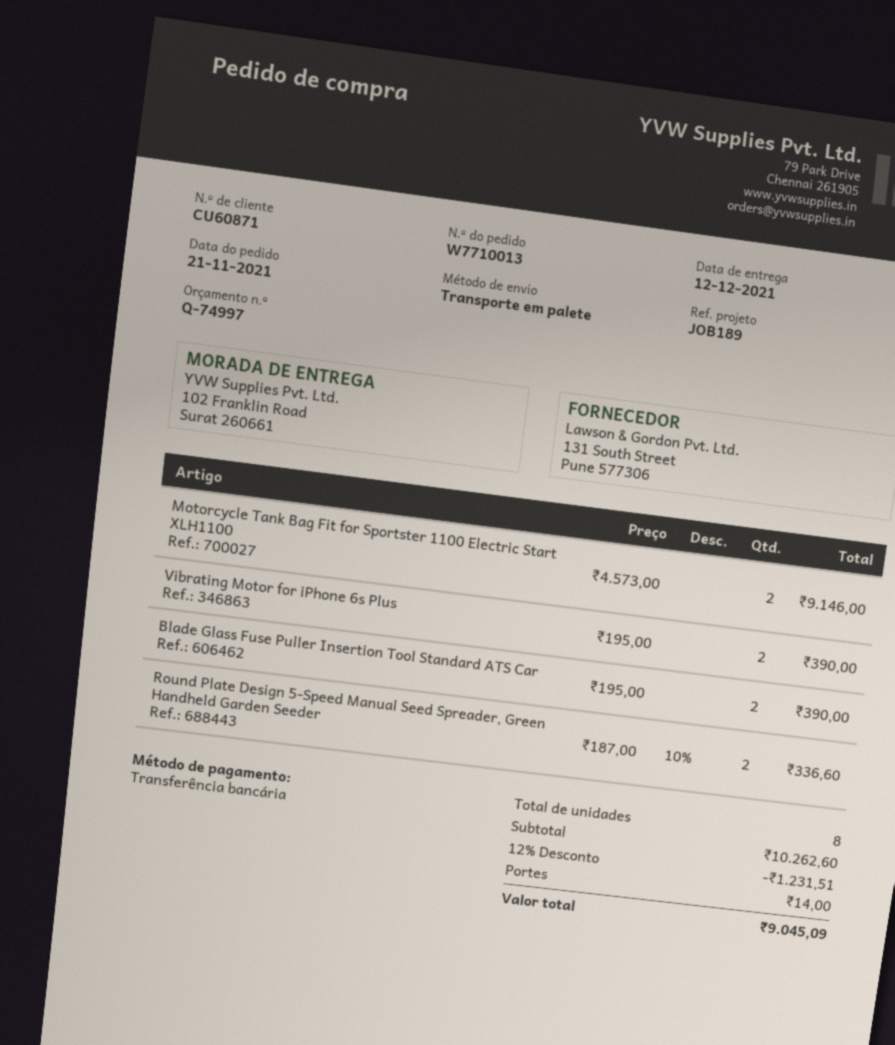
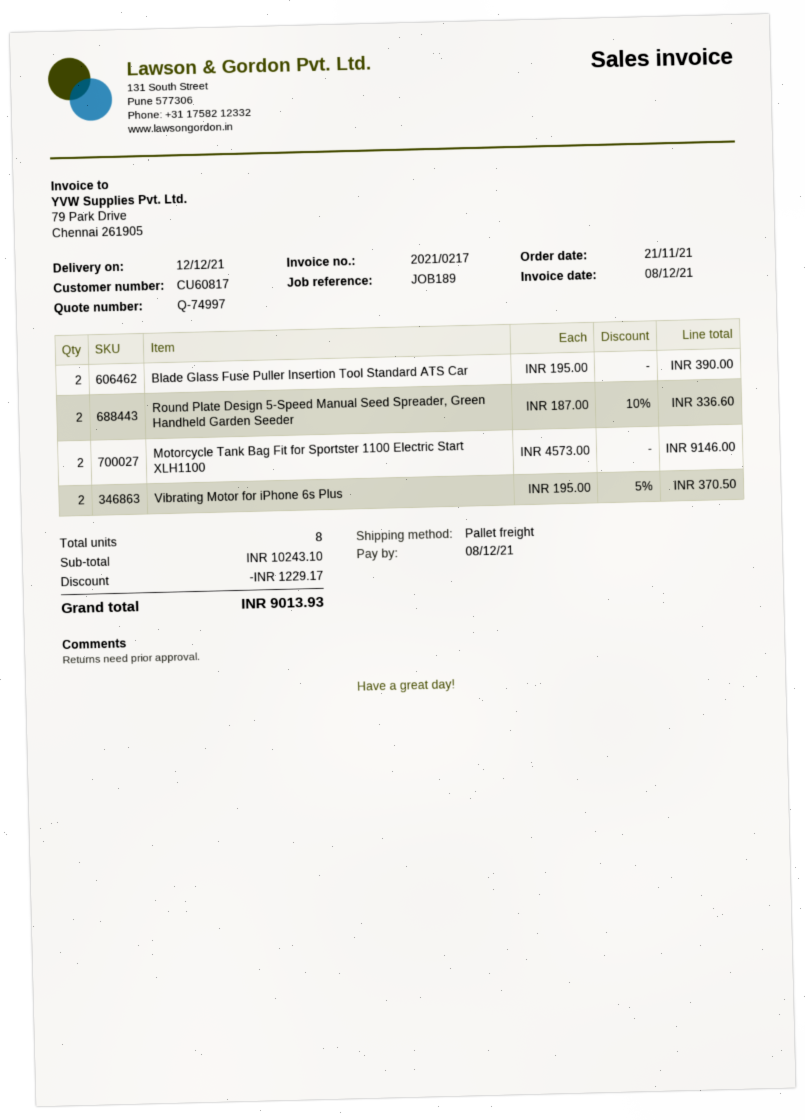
customer number: CU60871 -> CU60817
Vibrating Motor for iPhone 6s Plus: 2 x 195.00 = 390.00 -> 2 x 195.00 - 5% = 370.50
subtotal: 10262.60 -> 10243.10
discount: 1231.51 -> 1229.17
shipping: 14.00 -> none
total: 9045.09 -> 9013.93

